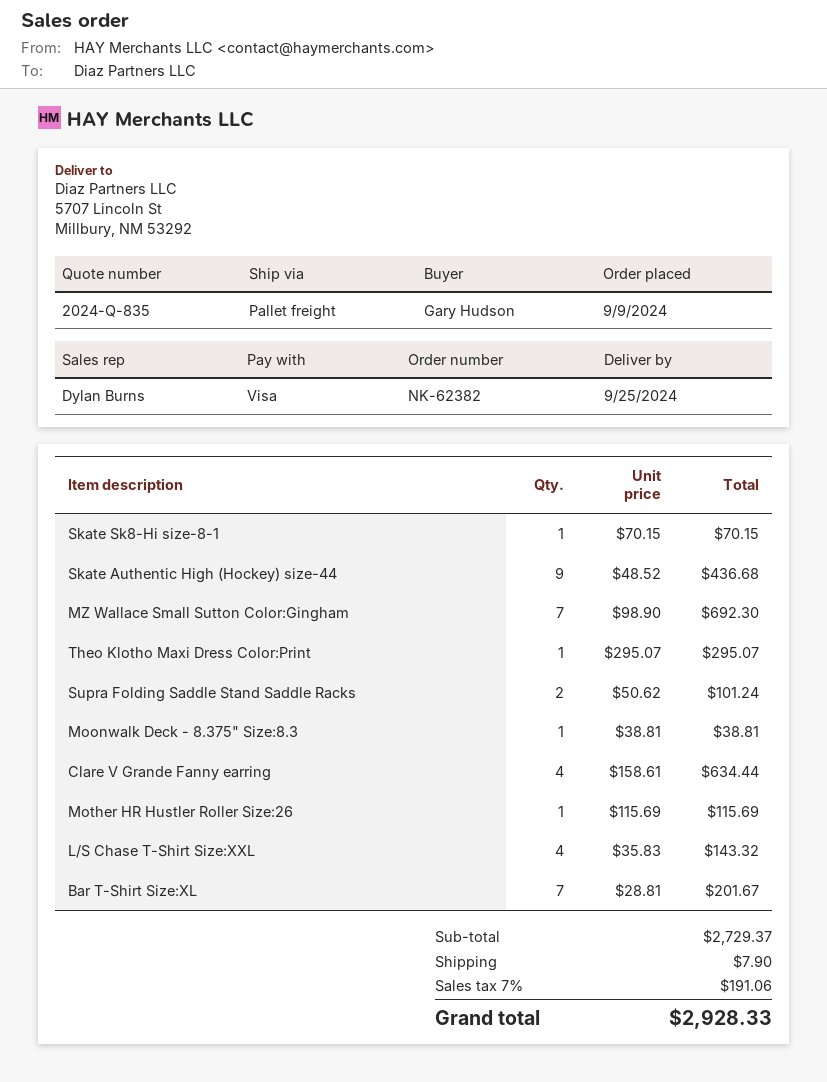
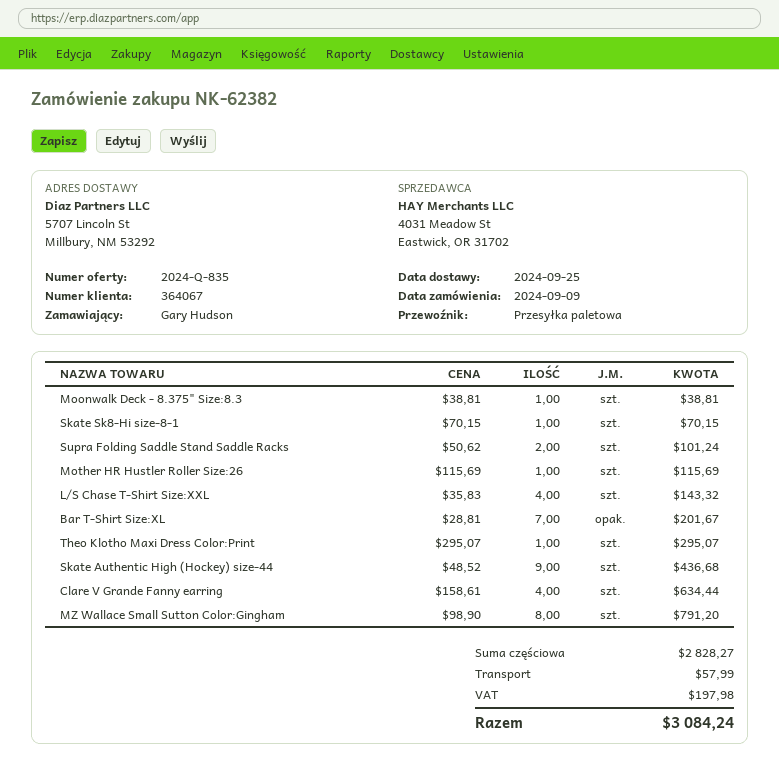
MZ Wallace Small Sutton Color:Gingham: 7 x 98.90 = 692.30 -> 8 x 98.90 = 791.20
subtotal: 2729.37 -> 2828.27
shipping: 7.90 -> 57.99
tax: 191.06 -> 197.98
total: 2928.33 -> 3084.24

